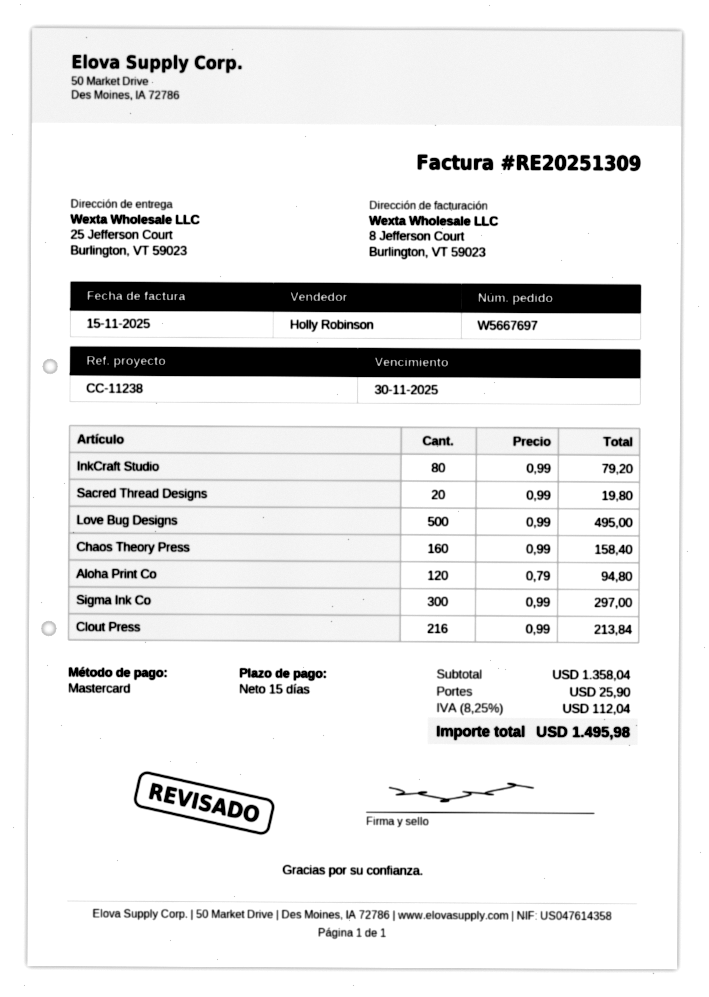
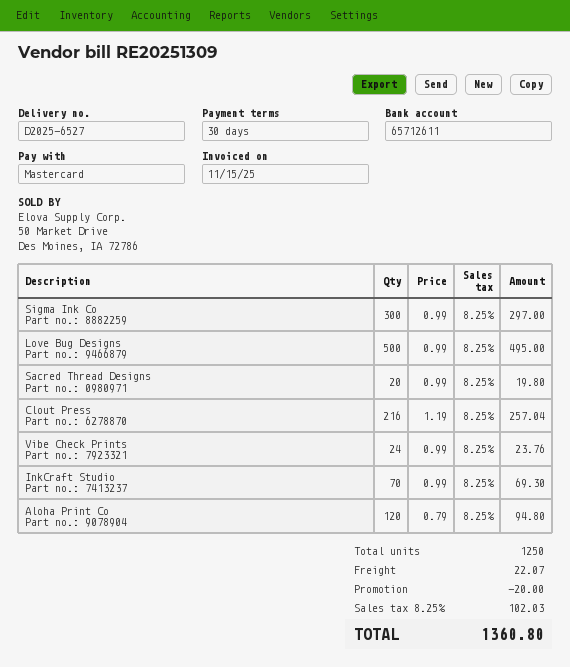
payment terms: 15 days -> 30 days
InkCraft Studio: 80 x 0.99 = 79.20 -> 70 x 0.99 = 69.30
Chaos Theory Press: 160 x 0.99 = 158.40 -> none
Clout Press: 216 x 0.99 = 213.84 -> 216 x 1.19 = 257.04
Vibe Check Prints: none -> 24 x 0.99 = 23.76
discount: none -> 20.00
shipping: 25.90 -> 22.07
tax: 8.25% = 112.04 -> 8.25% = 102.03
total: 1495.98 -> 1360.80

